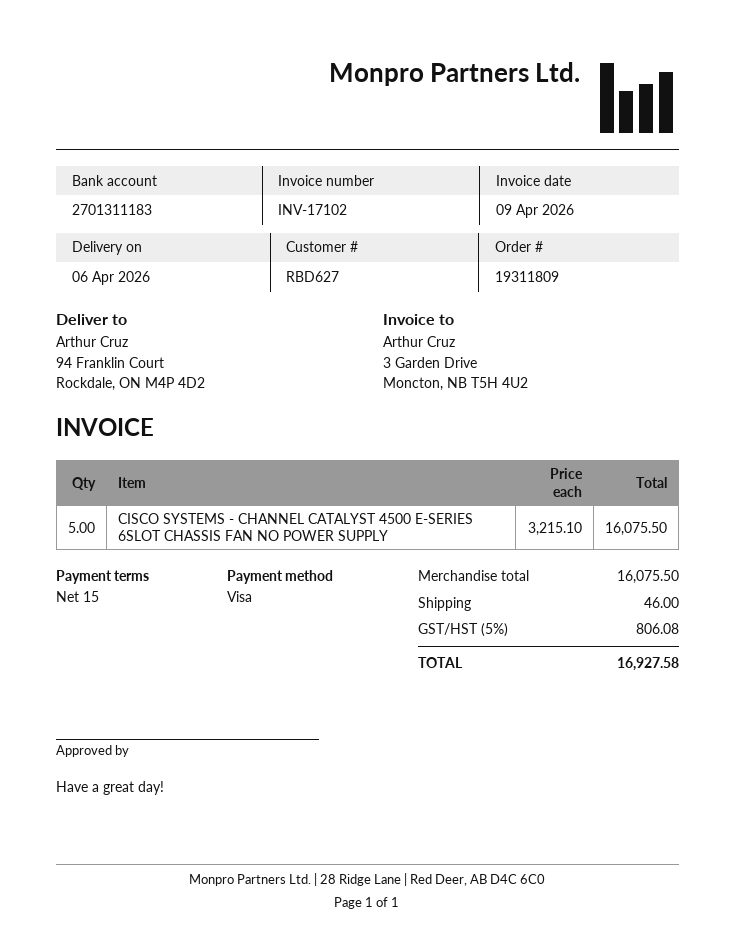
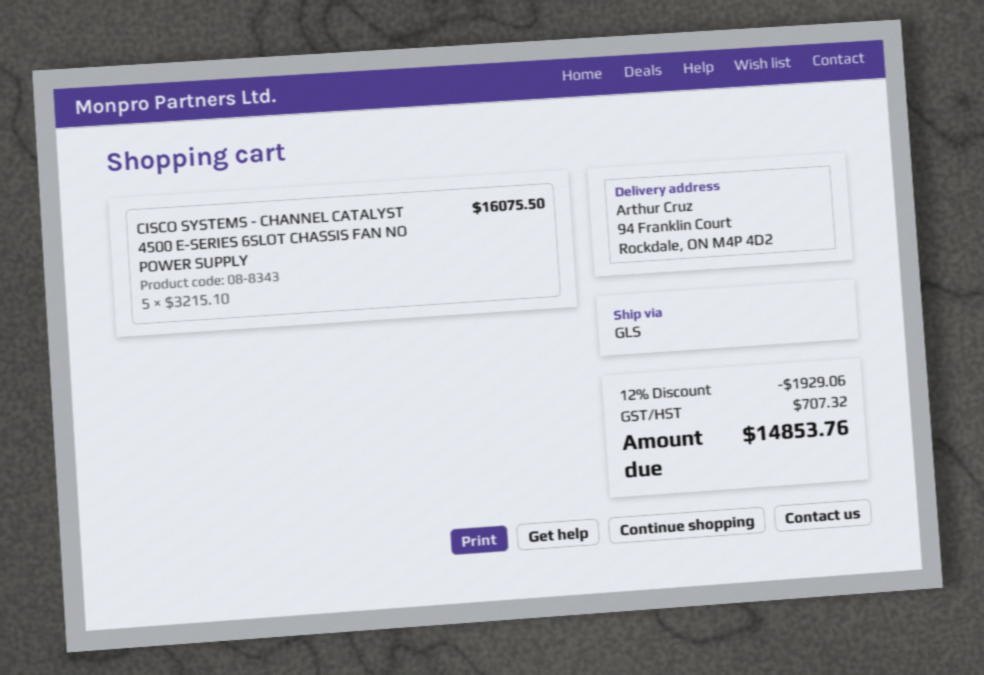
discount: none -> 12% = 1929.06
shipping: 46.00 -> none
tax: 806.08 -> 707.32
total: 16927.58 -> 14853.76

